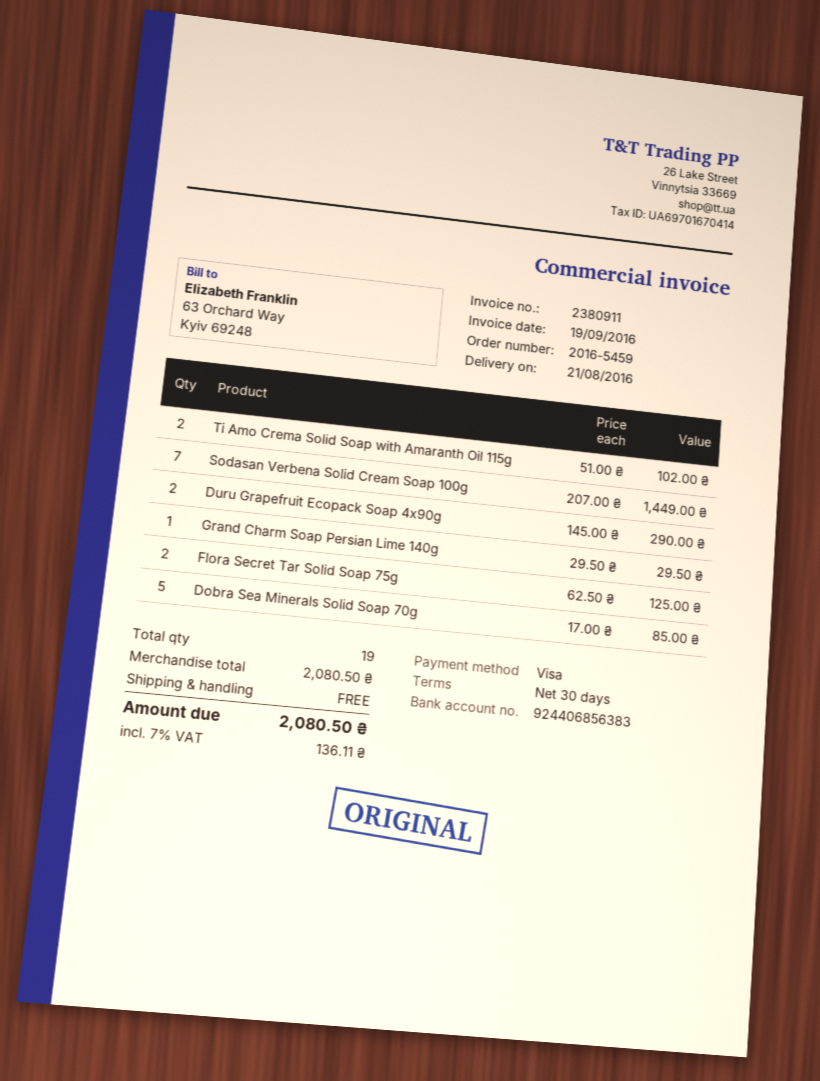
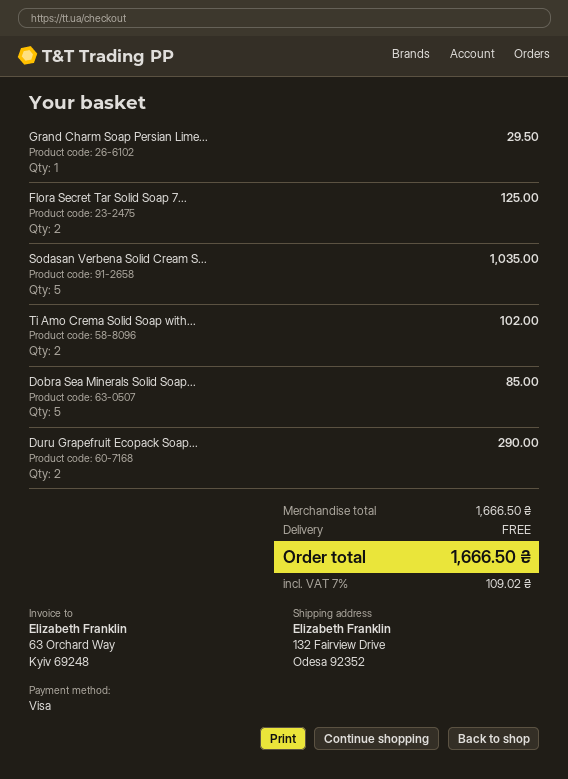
Sodasan Verbena Solid Cream Soap 100g: 7 for 1449.00 -> 5 for 1035.00
subtotal: 2080.50 -> 1666.50
tax: 7% = 136.11 -> 7% = 109.02
total: 2080.50 -> 1666.50

